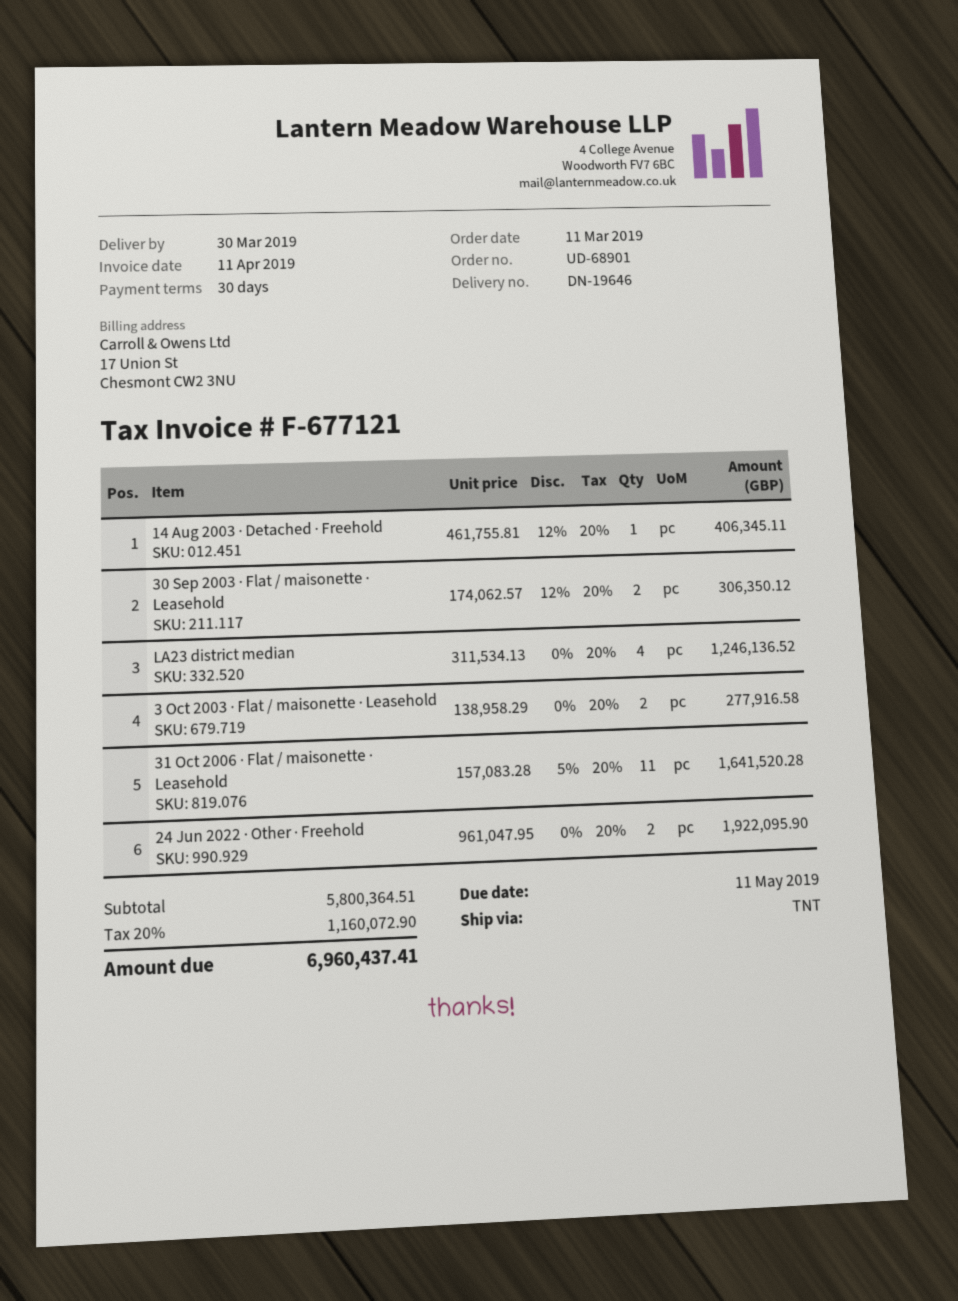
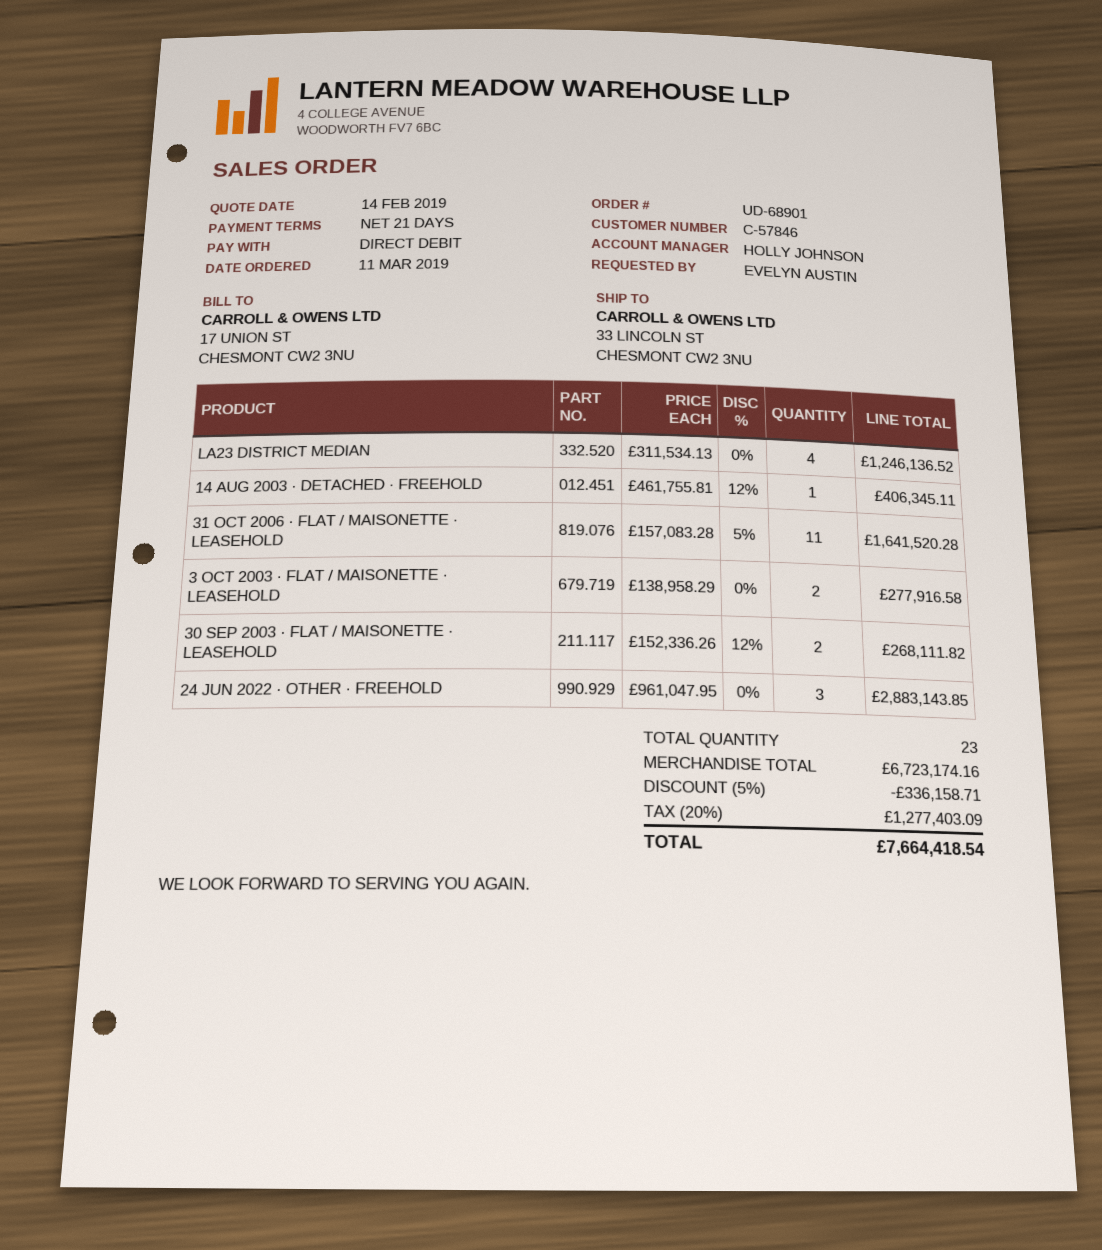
payment terms: 30 days -> 21 days
30 Sep 2003 · Flat / maisonette · Leasehold: 2 x 174062.57 - 12% = 306350.12 -> 2 x 152336.26 - 12% = 268111.82
24 Jun 2022 · Other · Freehold: 2 x 961047.95 = 1922095.90 -> 3 x 961047.95 = 2883143.85
subtotal: 5800364.51 -> 6723174.16
discount: none -> 5% = 336158.71
tax: 20% = 1160072.90 -> 20% = 1277403.09
total: 6960437.41 -> 7664418.54

